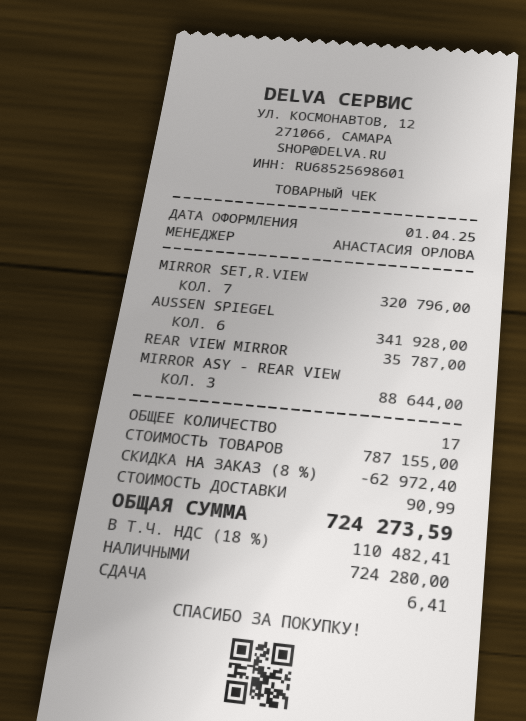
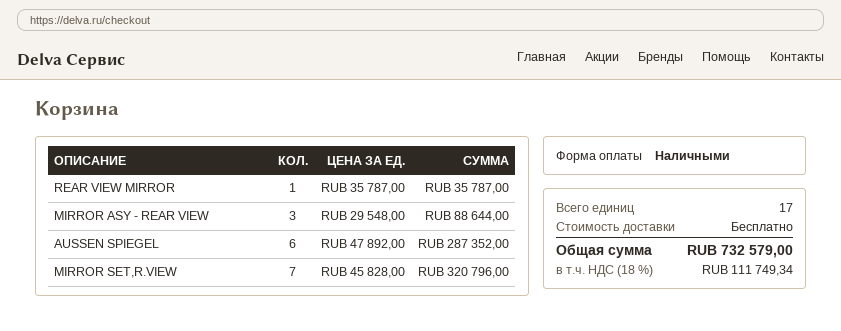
AUSSEN SPIEGEL: 6 for 341928.00 -> 6 for 287352.00
discount: 8% = 62972.40 -> none
shipping: 90.99 -> 0.00
tax: 18% = 110482.41 -> 18% = 111749.34
total: 724273.59 -> 732579.00

